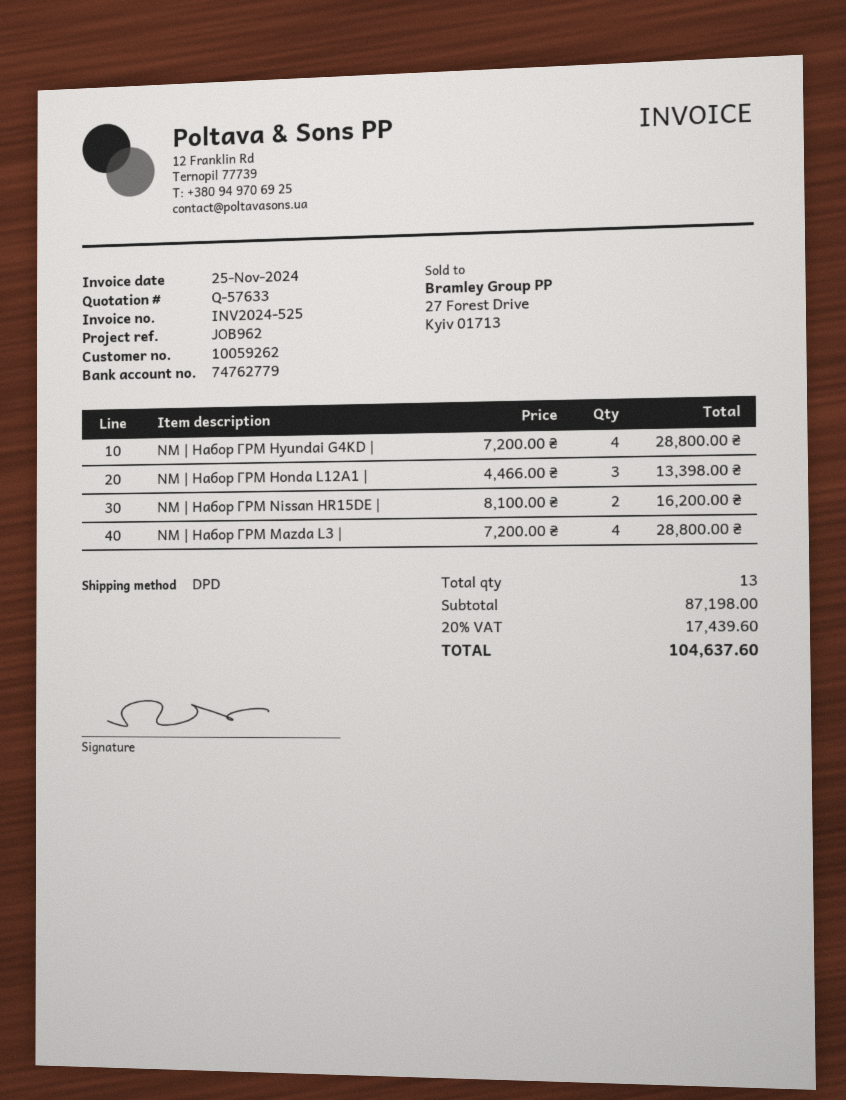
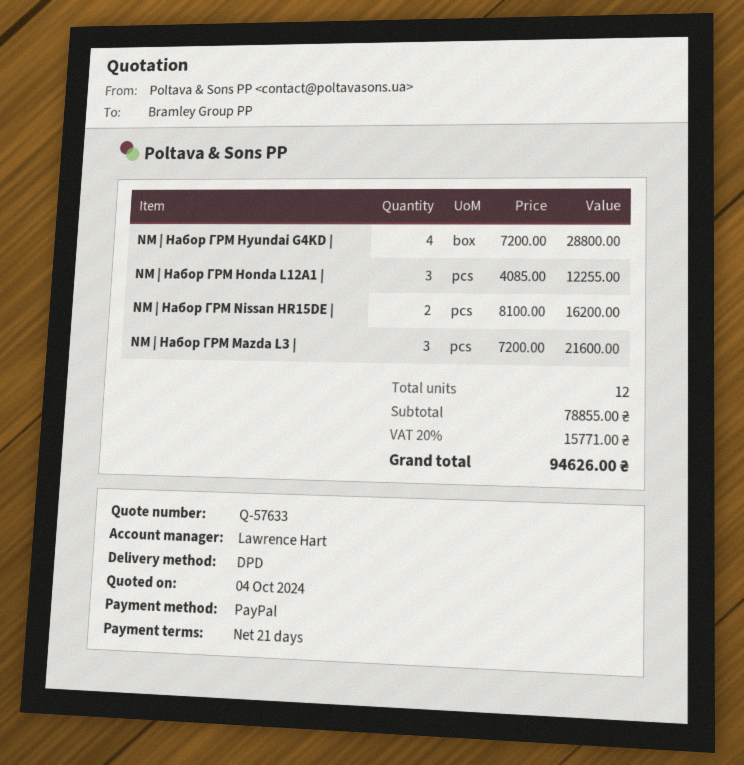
NM | Набор ГРМ Honda L12A1 |: 3 x 4466.00 = 13398.00 -> 3 x 4085.00 = 12255.00
NM | Набор ГРМ Mazda L3 |: 4 x 7200.00 = 28800.00 -> 3 x 7200.00 = 21600.00
total quantity: 13 -> 12
subtotal: 87198.00 -> 78855.00
tax: 20% = 17439.60 -> 20% = 15771.00
total: 104637.60 -> 94626.00

